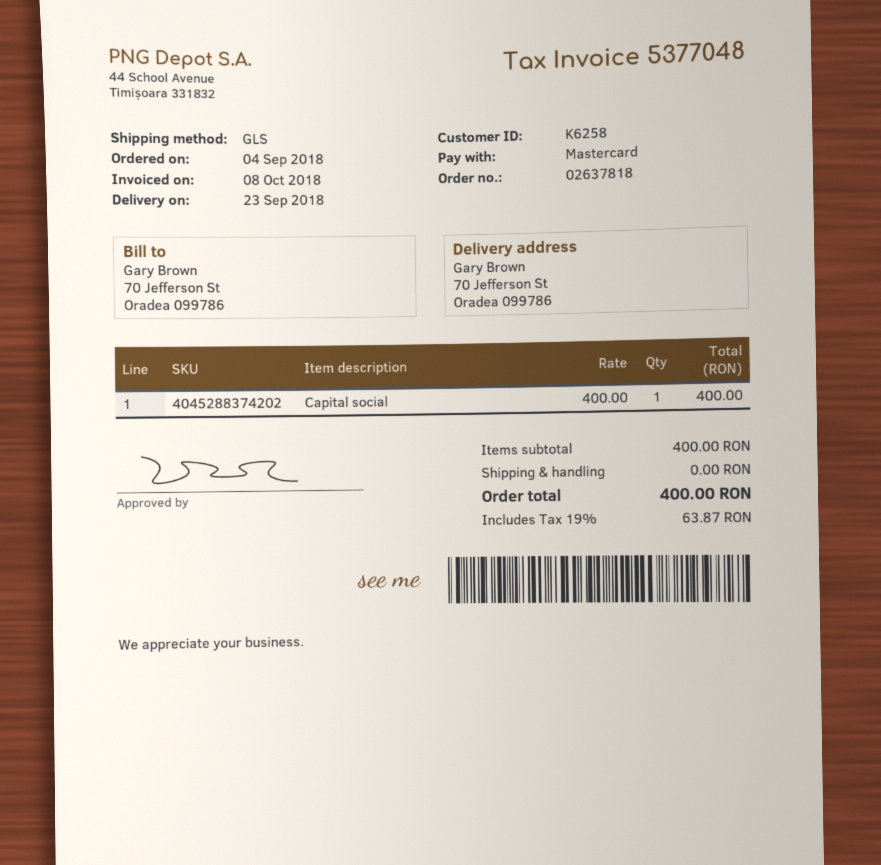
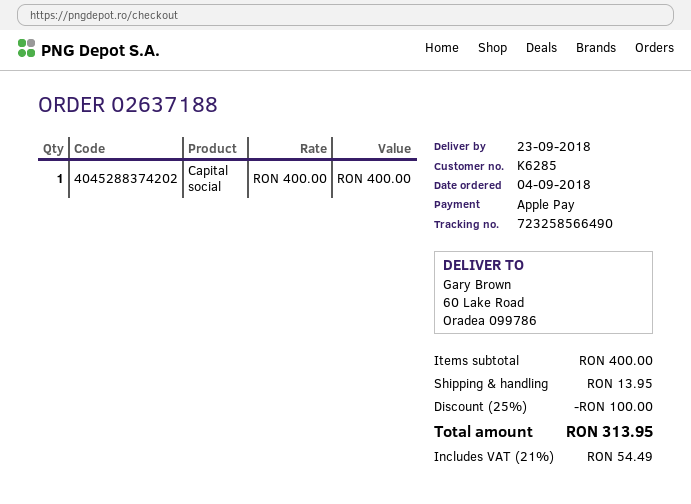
order number: 02637818 -> 02637188
customer number: K6258 -> K6285
payment method: Mastercard -> Apple Pay
ship to: 70 Jefferson St, Oradea 099786 -> 60 Lake Road, Oradea 099786
discount: none -> 25% = 100.00
shipping: 0.00 -> 13.95
tax: 19% = 63.87 -> 21% = 54.49
total: 400.00 -> 313.95

